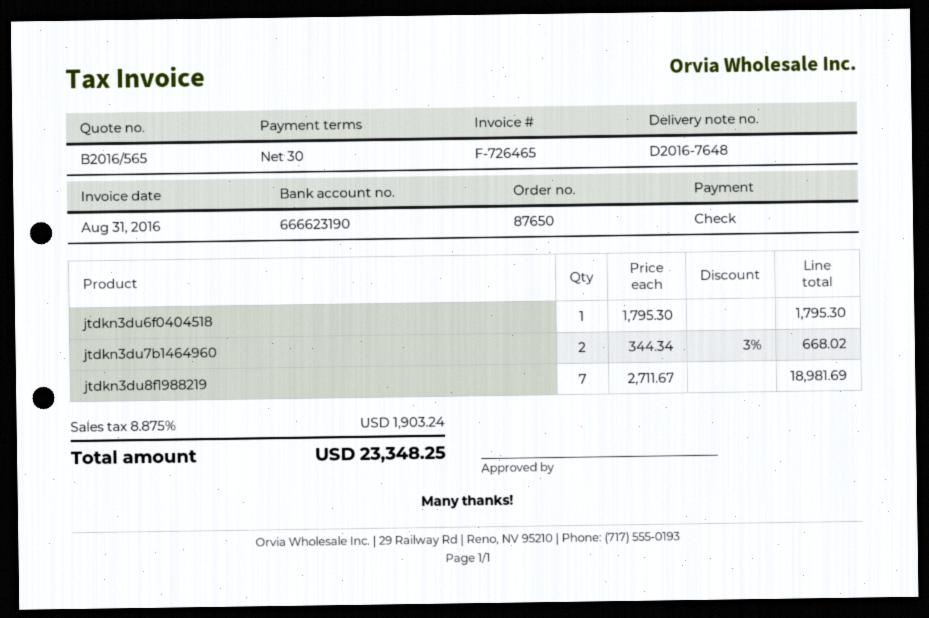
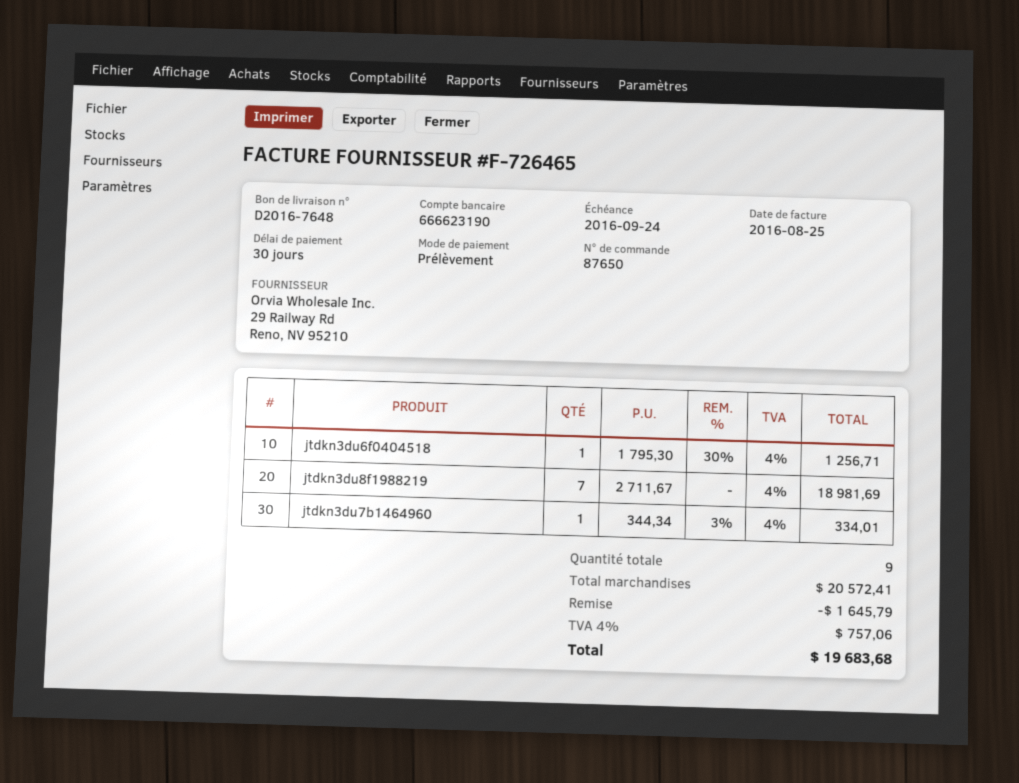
invoice date: 2016-08-31 -> 2016-08-25
payment method: cheque -> direct debit
jtdkn3du6f0404518: 1 x 1795.30 = 1795.30 -> 1 x 1795.30 - 30% = 1256.71
jtdkn3du7b1464960: 2 x 344.34 - 3% = 668.02 -> 1 x 344.34 - 3% = 334.01
discount: none -> 1645.79
tax: 8.875% = 1903.24 -> 4% = 757.06
total: 23348.25 -> 19683.68

